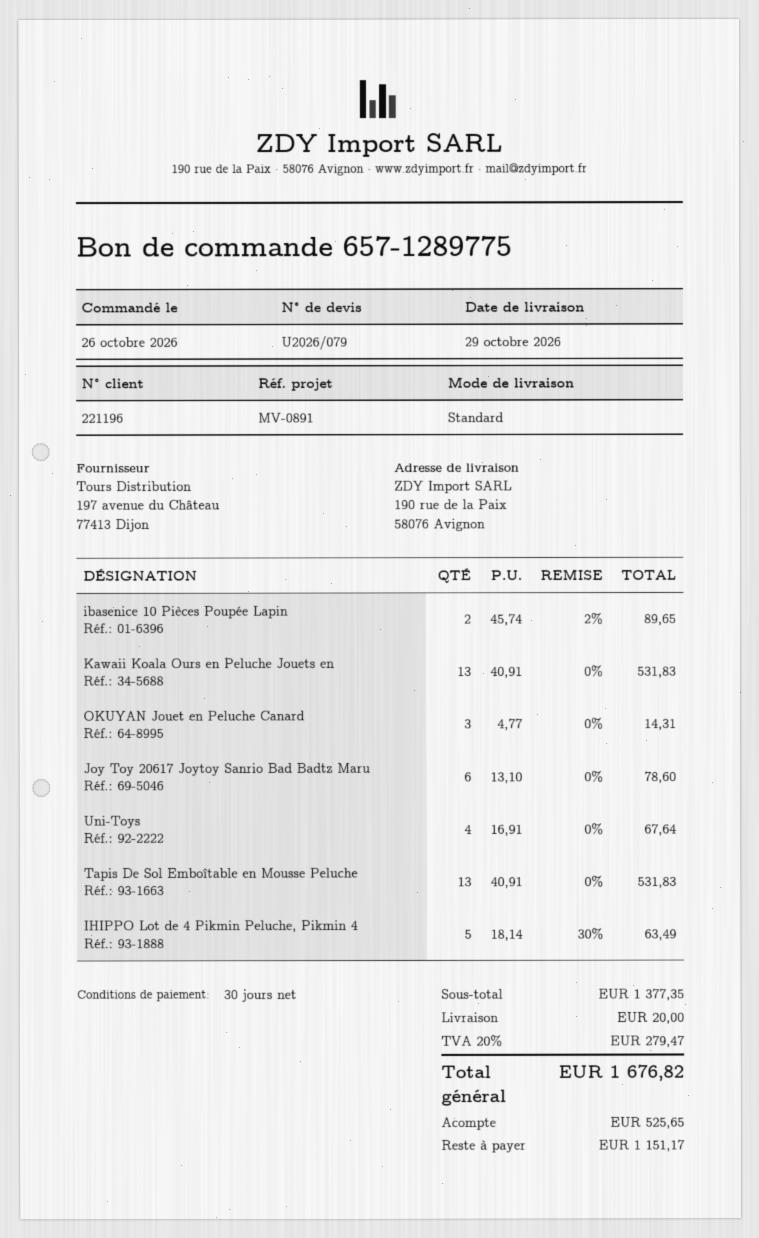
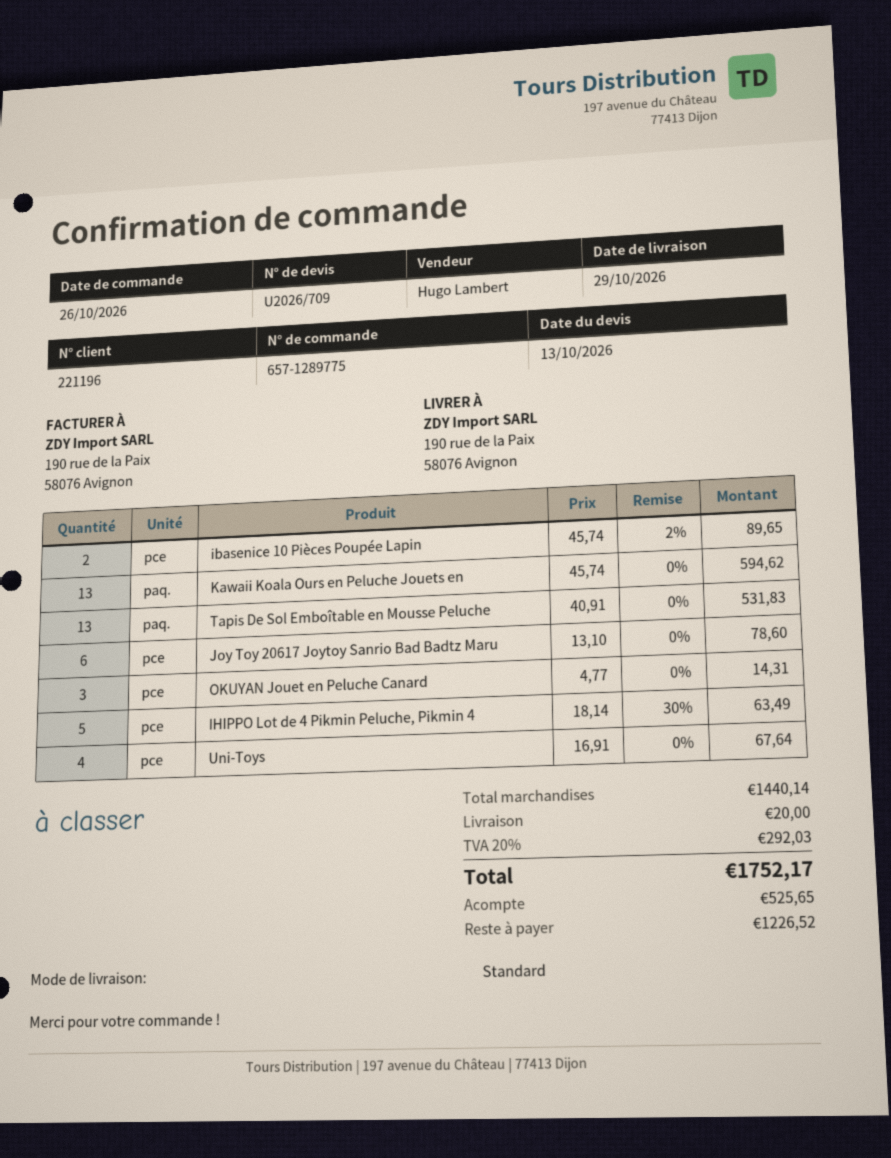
quote number: U2026/079 -> U2026/709
Kawaii Koala Ours en Peluche Jouets en: 13 x 40.91 = 531.83 -> 13 x 45.74 = 594.62
subtotal: 1377.35 -> 1440.14
tax: 20% = 279.47 -> 20% = 292.03
total: 1676.82 -> 1752.17
balance: 1151.17 -> 1226.52

